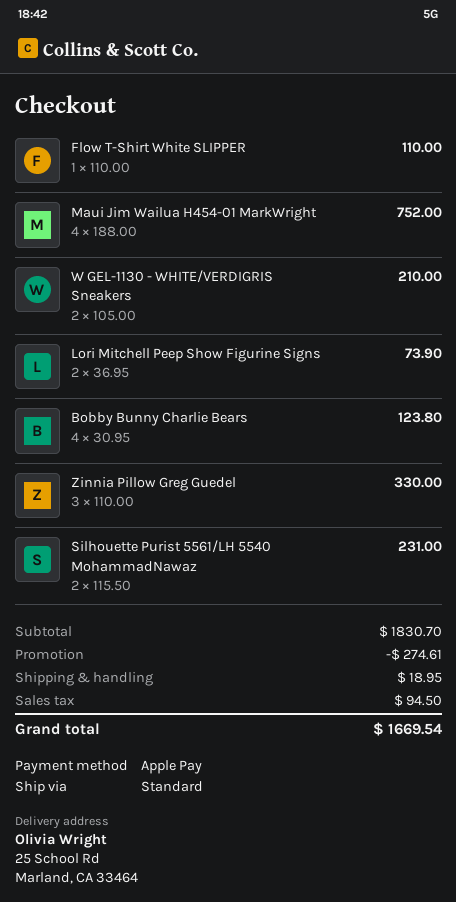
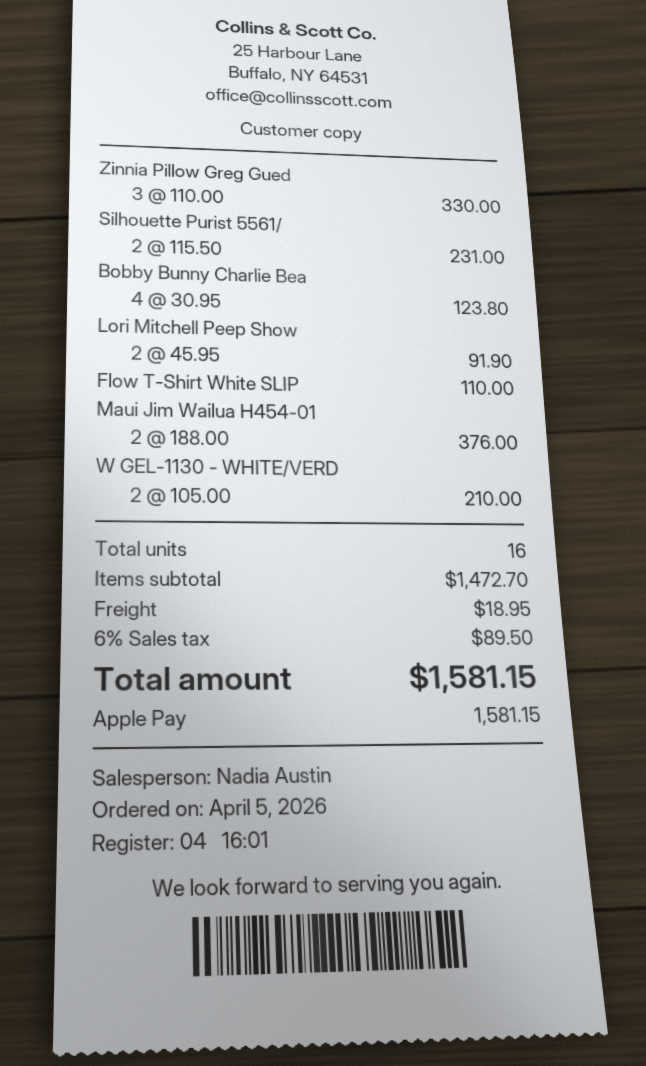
Maui Jim Wailua H454-01 MarkWright: 4 x 188.00 = 752.00 -> 2 x 188.00 = 376.00
Lori Mitchell Peep Show Figurine Signs: 2 x 36.95 = 73.90 -> 2 x 45.95 = 91.90
subtotal: 1830.70 -> 1472.70
discount: 274.61 -> none
tax: 94.50 -> 89.50
total: 1669.54 -> 1581.15

